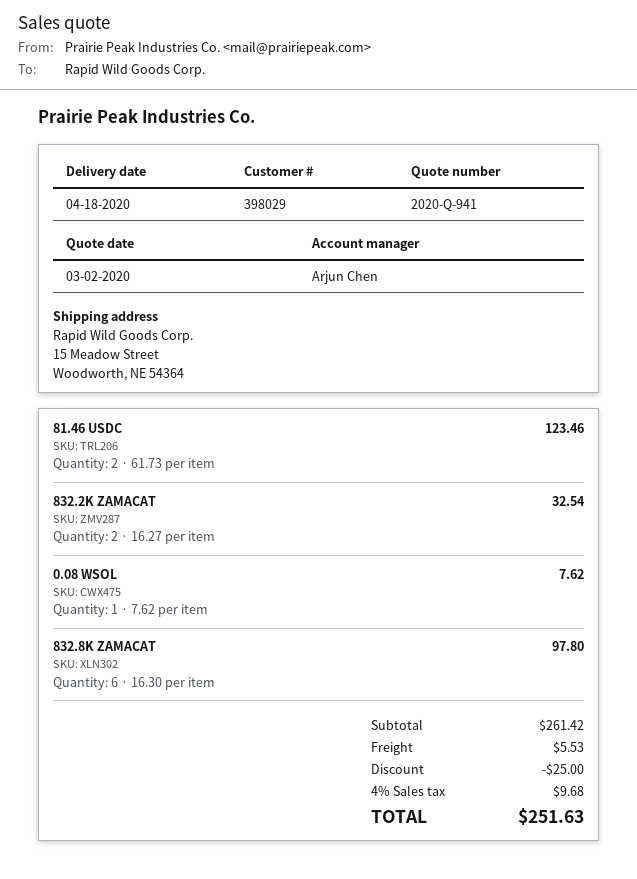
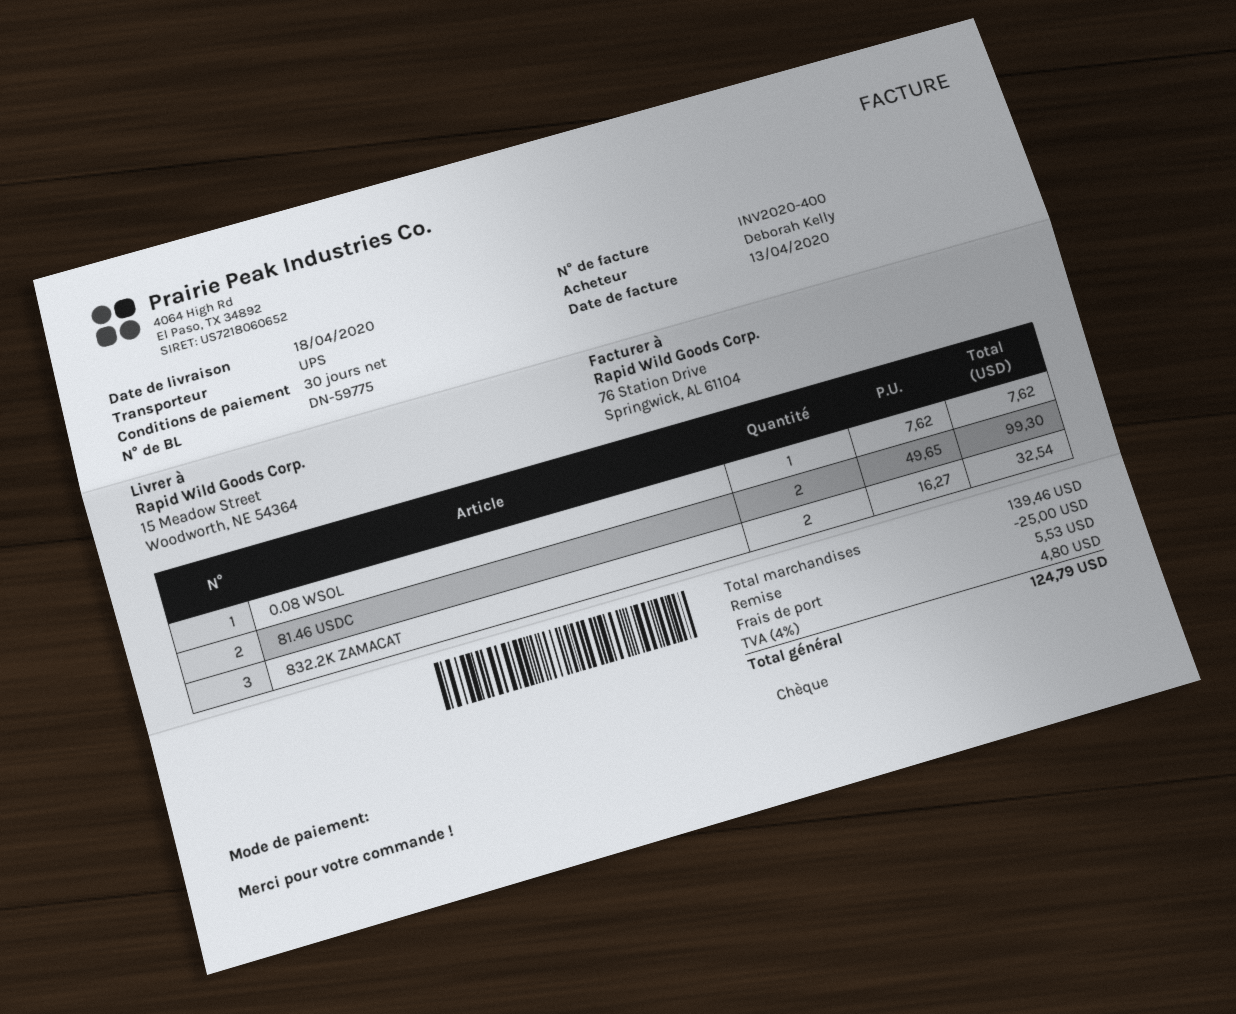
81.46 USDC: 2 x 61.73 = 123.46 -> 2 x 49.65 = 99.30
832.8K ZAMACAT: 6 x 16.30 = 97.80 -> none
subtotal: 261.42 -> 139.46
tax: 4% = 9.68 -> 4% = 4.80
total: 251.63 -> 124.79

